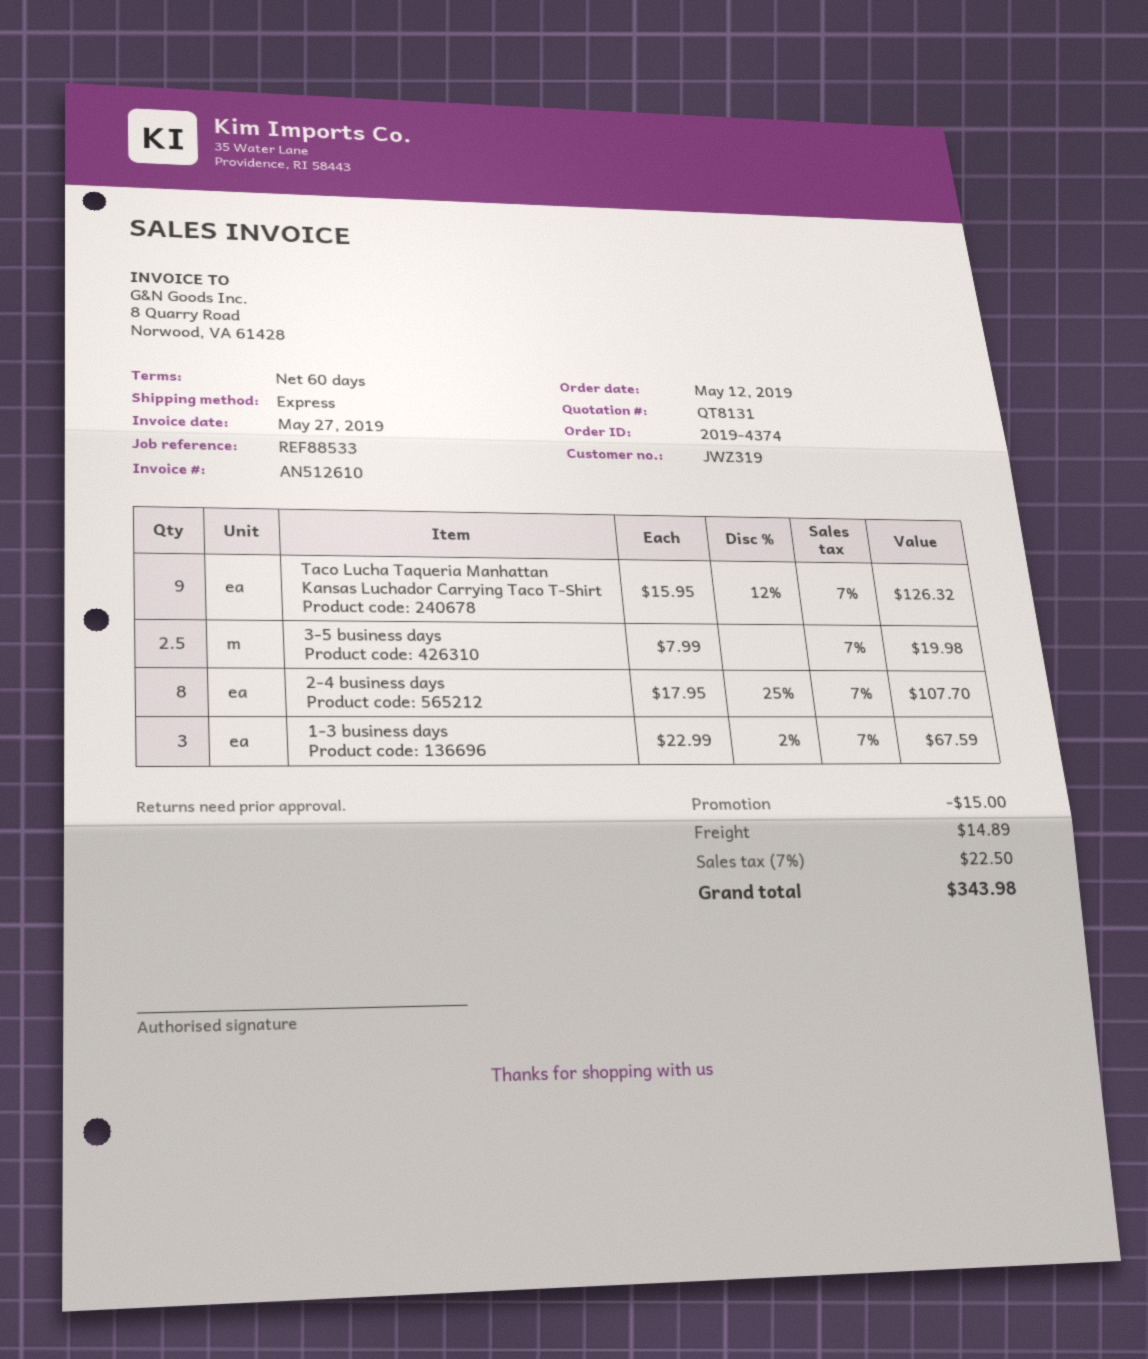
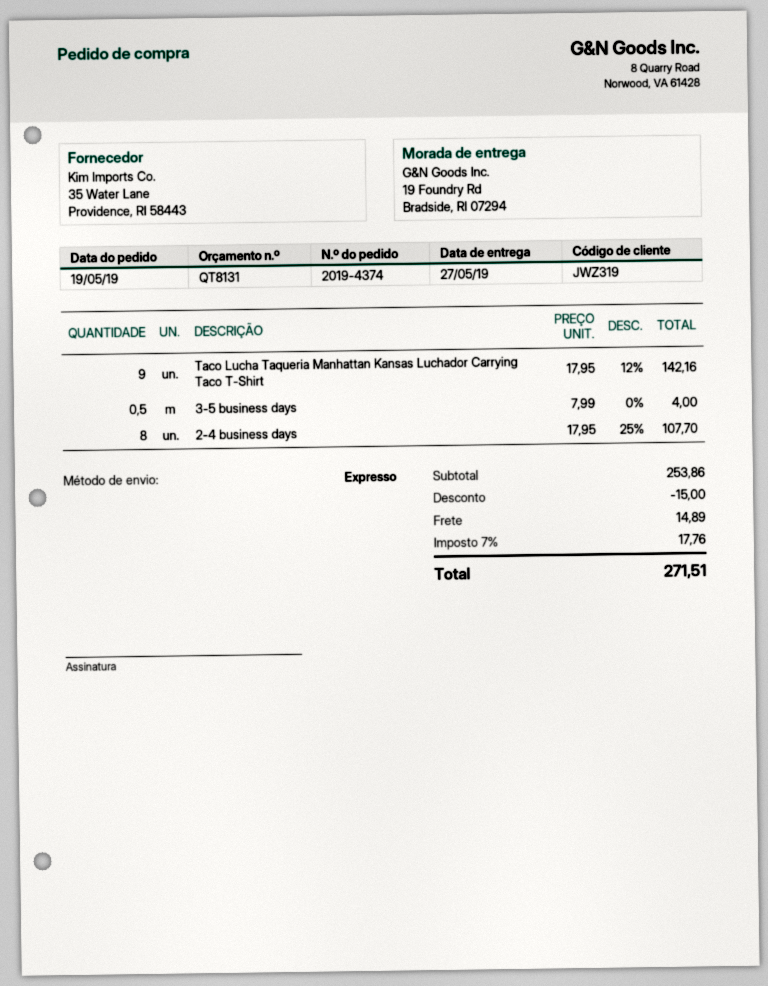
order date: 2019-05-12 -> 2019-05-19
Taco Lucha Taqueria Manhattan Kansas Luchador Carrying Taco T-Shirt: 9 x 15.95 - 12% = 126.32 -> 9 x 17.95 - 12% = 142.16
3-5 business days: 2.5 x 7.99 = 19.98 -> 0.5 x 7.99 = 4.00
1-3 business days: 3 x 22.99 - 2% = 67.59 -> none
tax: 7% = 22.50 -> 7% = 17.76
total: 343.98 -> 271.51

